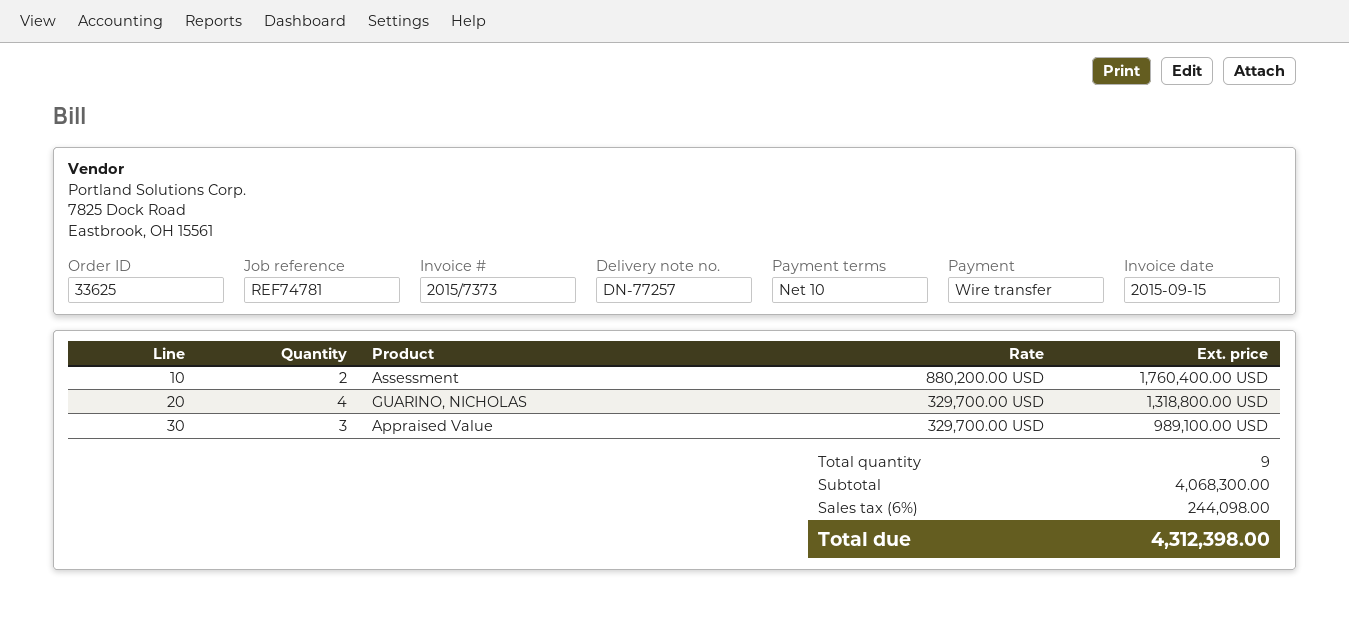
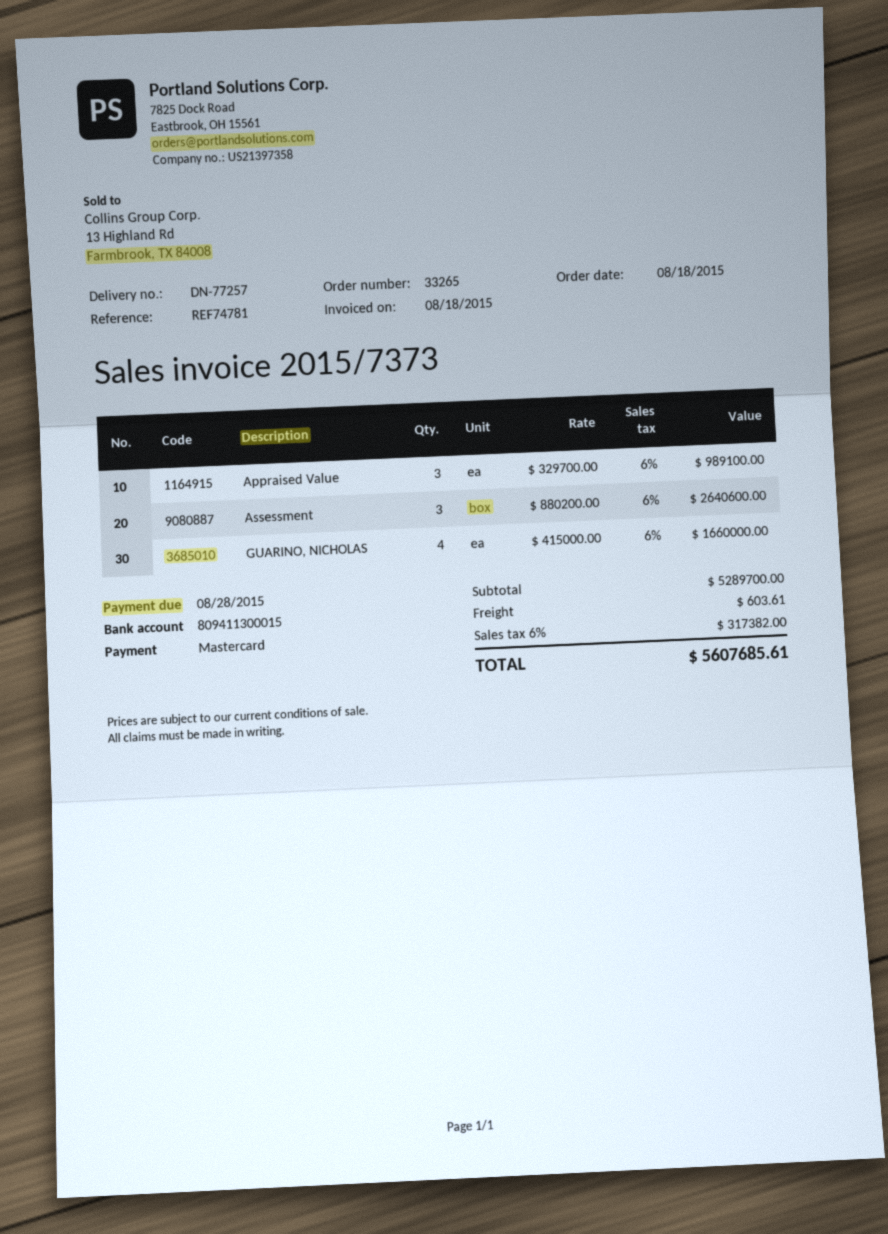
order number: 33625 -> 33265
invoice date: 2015-09-15 -> 2015-08-18
payment method: bank transfer -> Mastercard
Assessment: 2 x 880200.00 = 1760400.00 -> 3 x 880200.00 = 2640600.00
GUARINO, NICHOLAS: 4 x 329700.00 = 1318800.00 -> 4 x 415000.00 = 1660000.00
subtotal: 4068300.00 -> 5289700.00
shipping: none -> 603.61
tax: 6% = 244098.00 -> 6% = 317382.00
total: 4312398.00 -> 5607685.61

